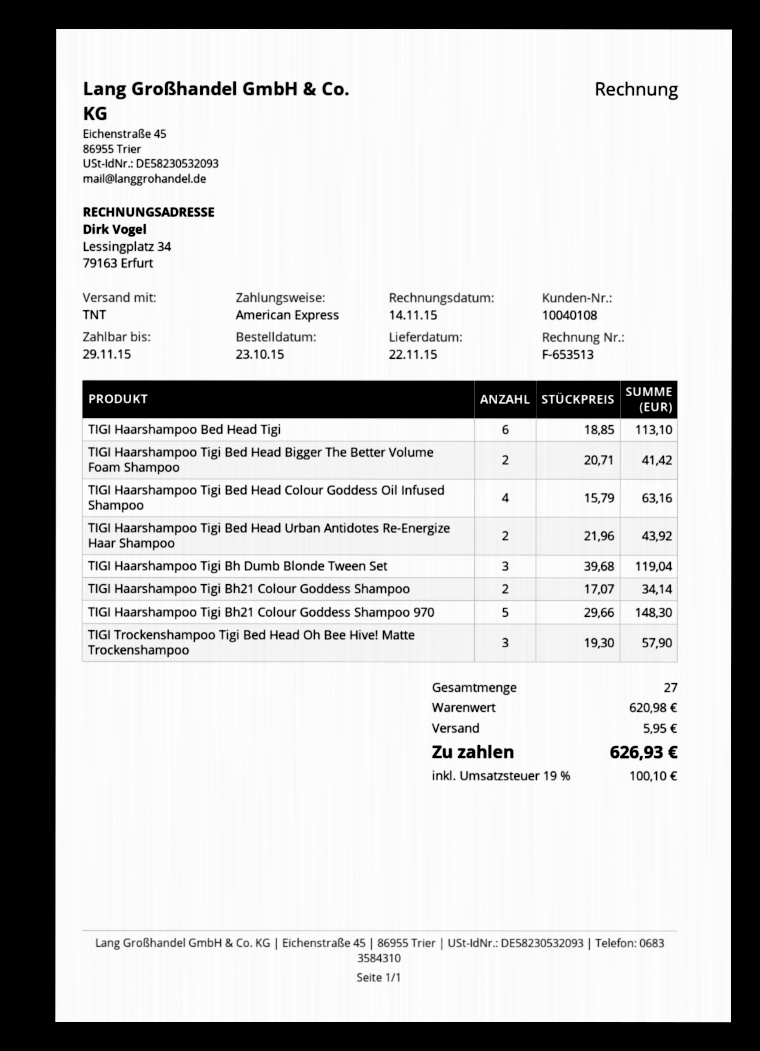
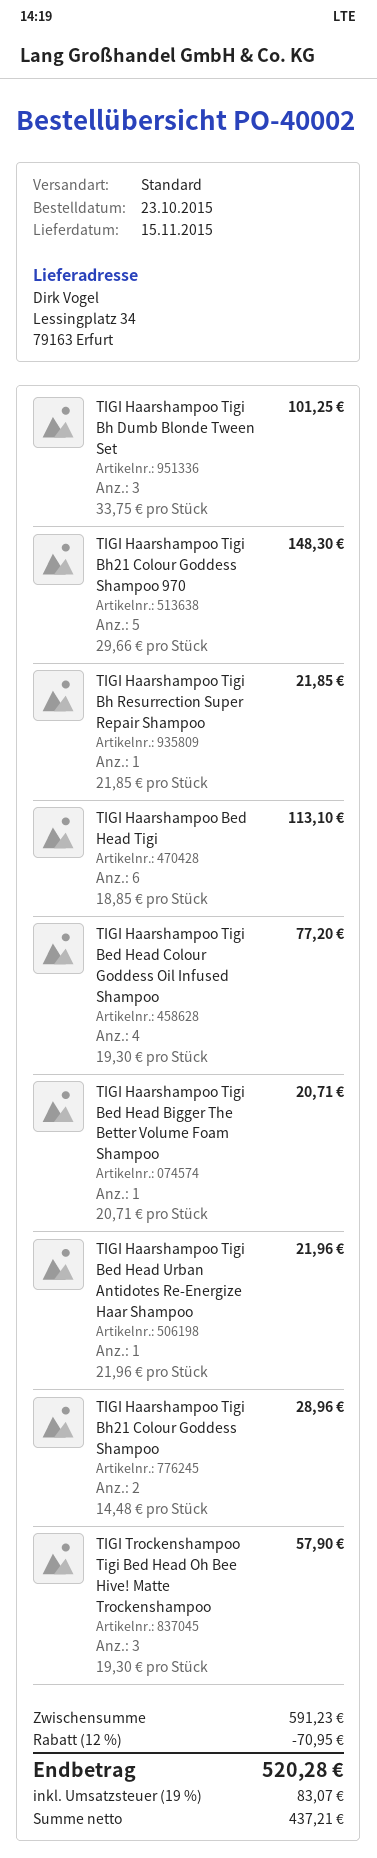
delivery date: 2015-11-22 -> 2015-11-15
shipping method: TNT -> standard
TIGI Haarshampoo Tigi Bed Head Bigger The Better Volume Foam Shampoo: 2 x 20.71 = 41.42 -> 1 x 20.71 = 20.71
TIGI Haarshampoo Tigi Bed Head Colour Goddess Oil Infused Shampoo: 4 x 15.79 = 63.16 -> 4 x 19.30 = 77.20
TIGI Haarshampoo Tigi Bed Head Urban Antidotes Re-Energize Haar Shampoo: 2 x 21.96 = 43.92 -> 1 x 21.96 = 21.96
TIGI Haarshampoo Tigi Bh Dumb Blonde Tween Set: 3 x 39.68 = 119.04 -> 3 x 33.75 = 101.25
TIGI Haarshampoo Tigi Bh21 Colour Goddess Shampoo: 2 x 17.07 = 34.14 -> 2 x 14.48 = 28.96
TIGI Haarshampoo Tigi Bh Resurrection Super Repair Shampoo: none -> 1 x 21.85 = 21.85
subtotal: 620.98 -> 591.23
discount: none -> 12% = 70.95
shipping: 5.95 -> none
tax: 19% = 100.10 -> 19% = 83.07
total: 626.93 -> 520.28

